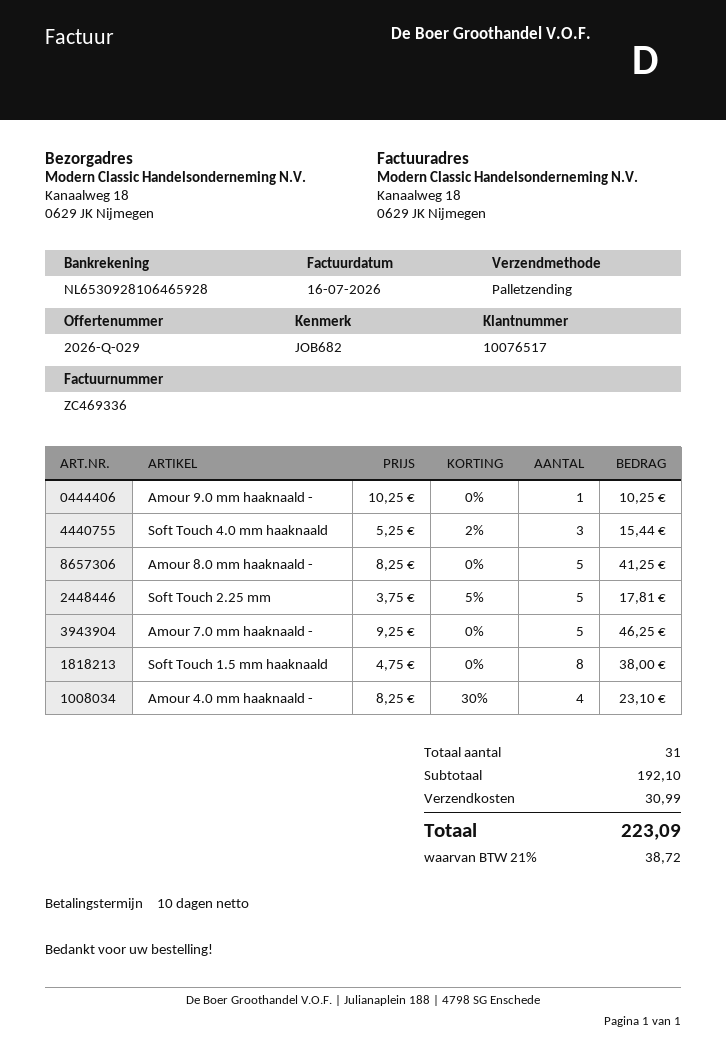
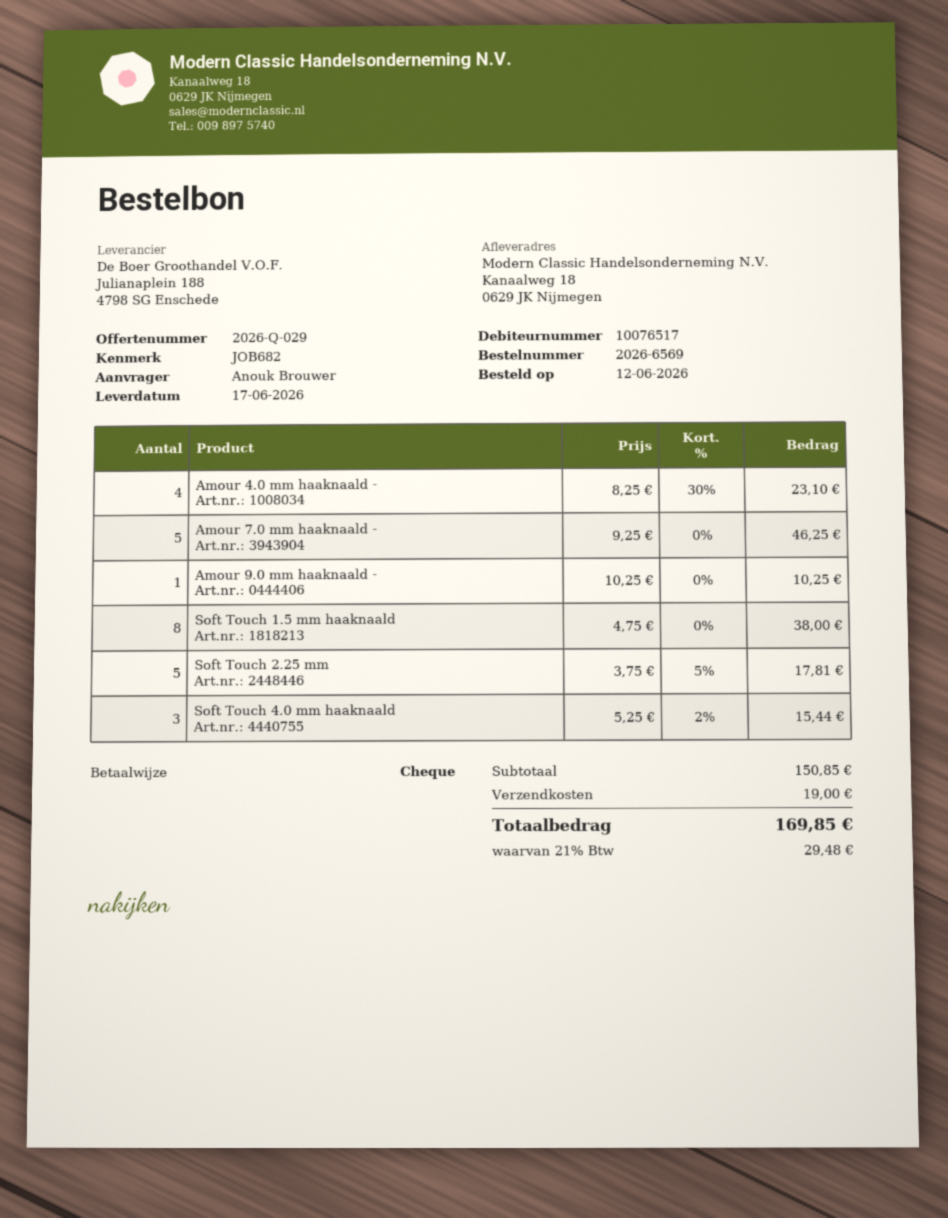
Amour 8.0 mm haaknaald -: 5 x 8.25 = 41.25 -> none
subtotal: 192.10 -> 150.85
shipping: 30.99 -> 19.00
tax: 21% = 38.72 -> 21% = 29.48
total: 223.09 -> 169.85

